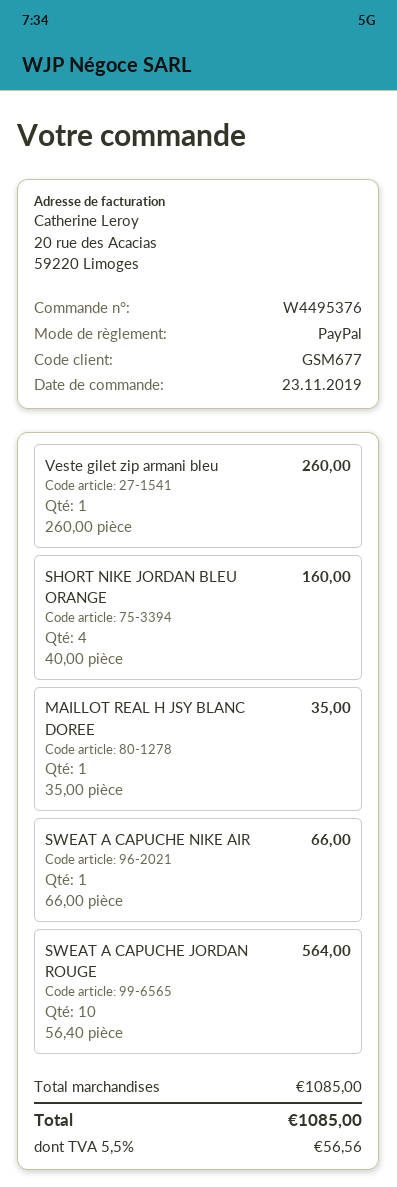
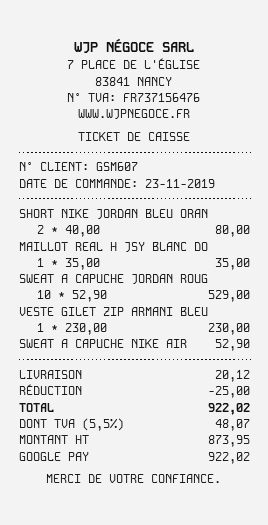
customer number: GSM677 -> GSM607
payment method: PayPal -> Google Pay
Veste gilet zip armani bleu: 1 x 260.00 = 260.00 -> 1 x 230.00 = 230.00
SHORT NIKE JORDAN BLEU ORANGE: 4 x 40.00 = 160.00 -> 2 x 40.00 = 80.00
SWEAT A CAPUCHE NIKE AIR: 1 x 66.00 = 66.00 -> 1 x 52.90 = 52.90
SWEAT A CAPUCHE JORDAN ROUGE: 10 x 56.40 = 564.00 -> 10 x 52.90 = 529.00
discount: none -> 25.00
shipping: none -> 20.12
tax: 5.5% = 56.56 -> 5.5% = 48.07
total: 1085.00 -> 922.02

